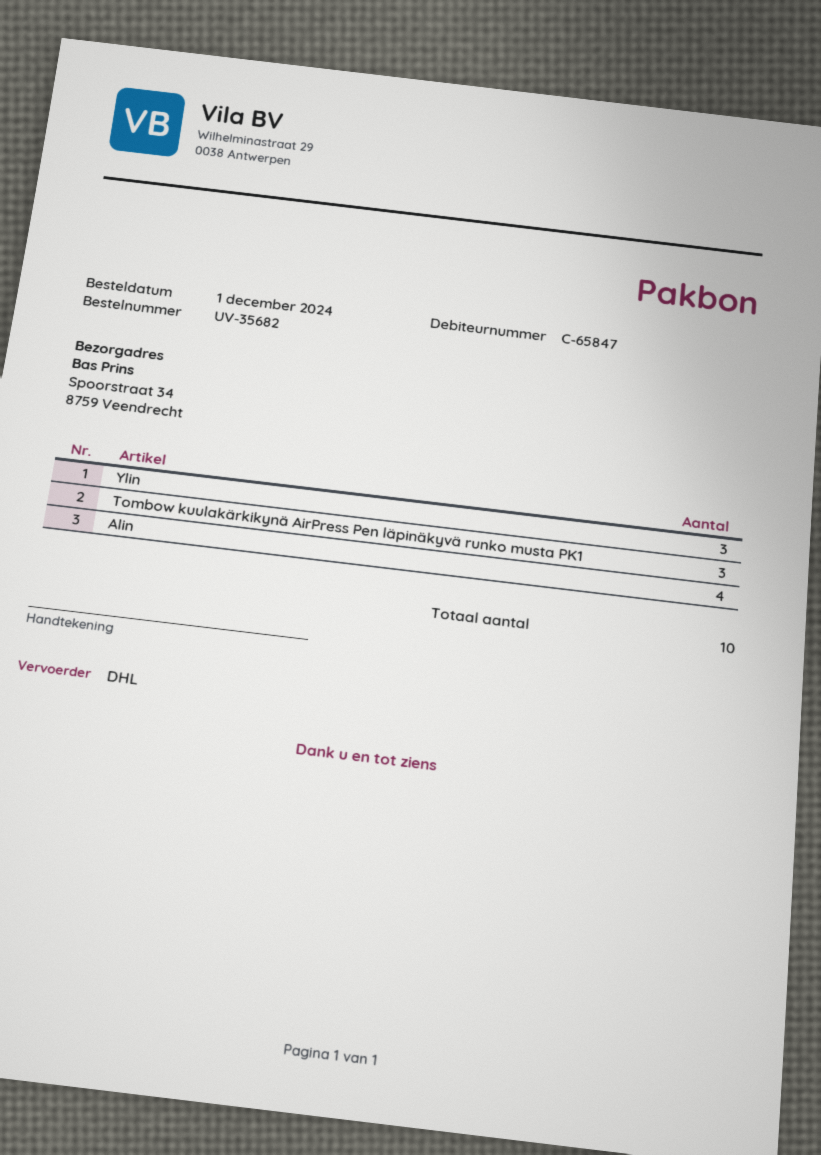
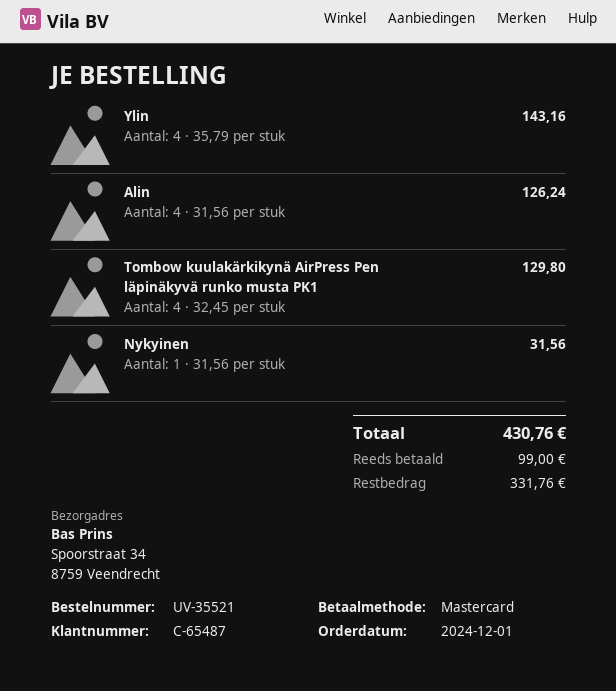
order number: UV-35682 -> UV-35521
customer number: C-65847 -> C-65487
Ylin: 3 -> 4
Tombow kuulakärkikynä AirPress Pen läpinäkyvä runko musta PK1: 3 -> 4
Nykyinen: none -> 1

